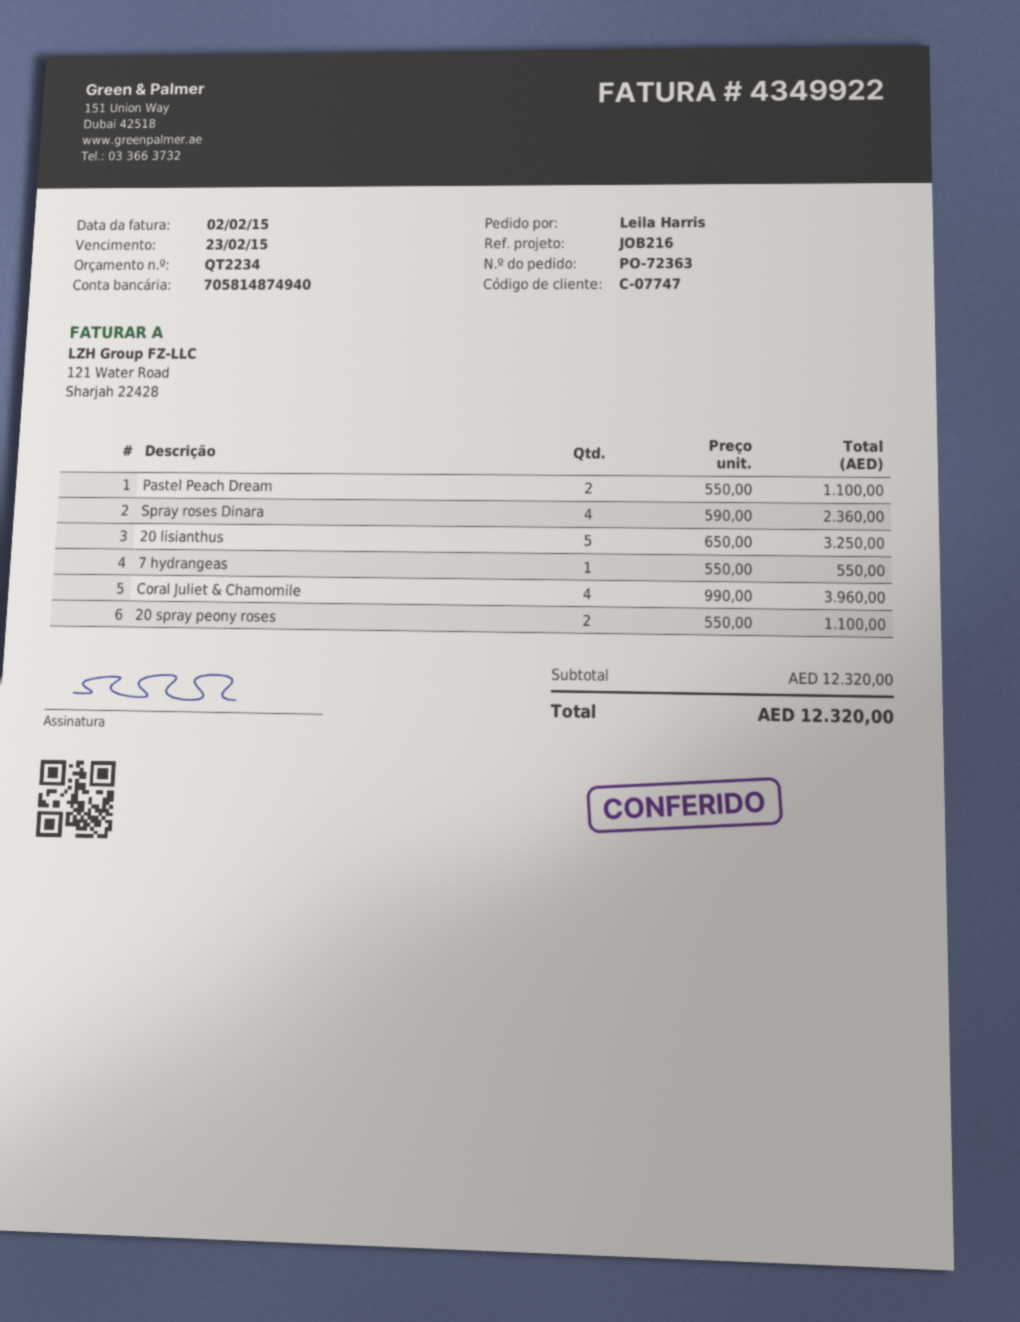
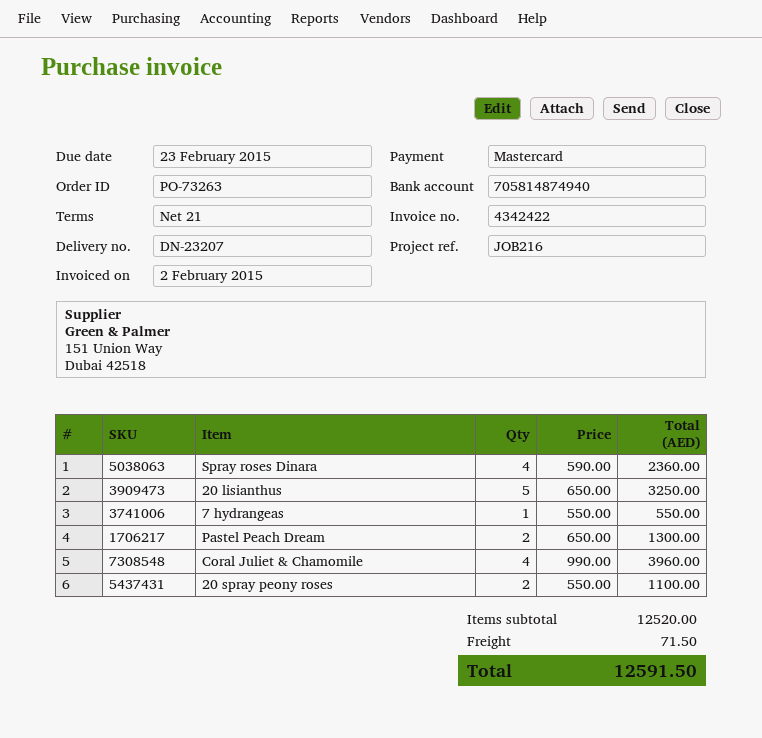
order number: PO-72363 -> PO-73263
invoice number: 4349922 -> 4342422
Pastel Peach Dream: 2 x 550.00 = 1100.00 -> 2 x 650.00 = 1300.00
subtotal: 12320.00 -> 12520.00
shipping: none -> 71.50
total: 12320.00 -> 12591.50

